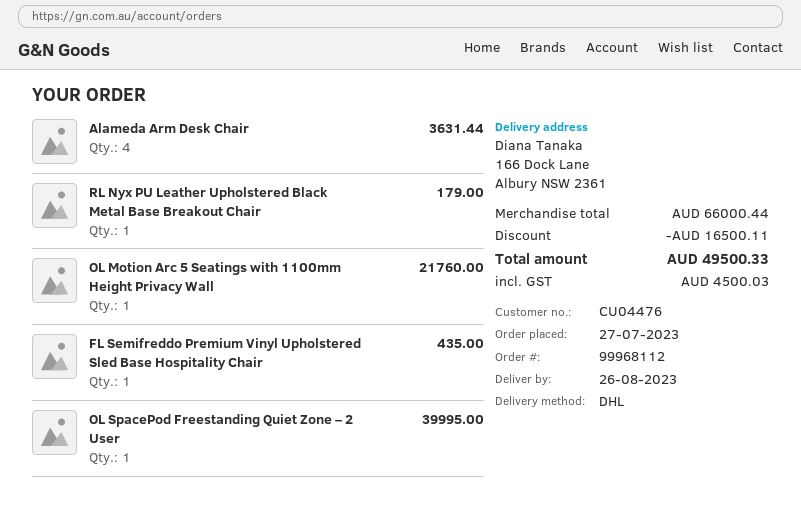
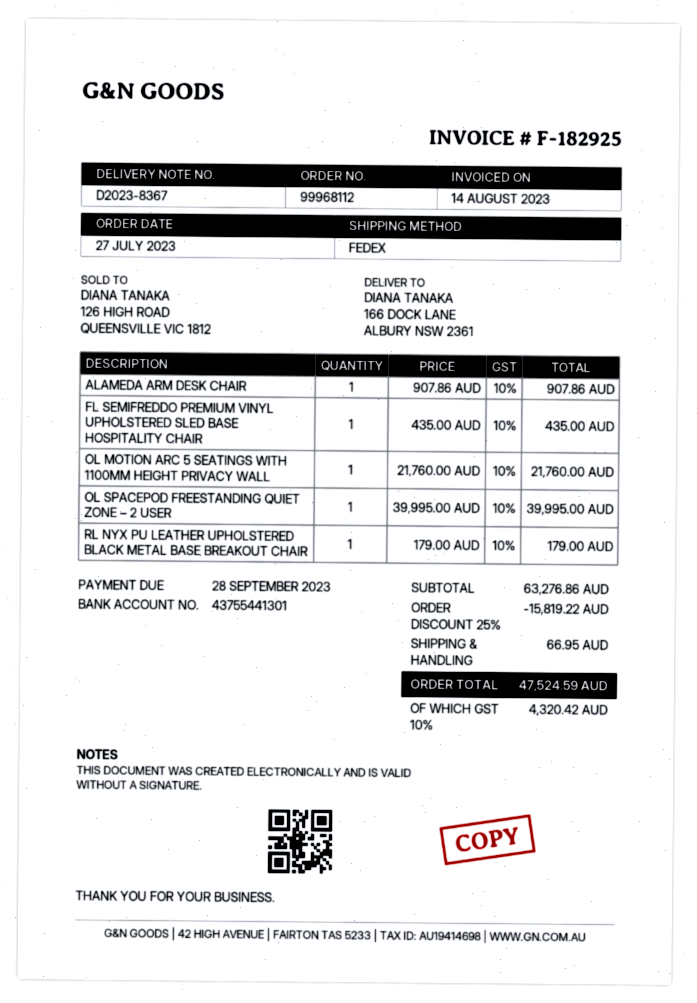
shipping method: DHL -> FedEx
Alameda Arm Desk Chair: 4 for 3631.44 -> 1 for 907.86
subtotal: 66000.44 -> 63276.86
discount: 16500.11 -> 15819.22
shipping: none -> 66.95
tax: 4500.03 -> 4320.42
total: 49500.33 -> 47524.59

